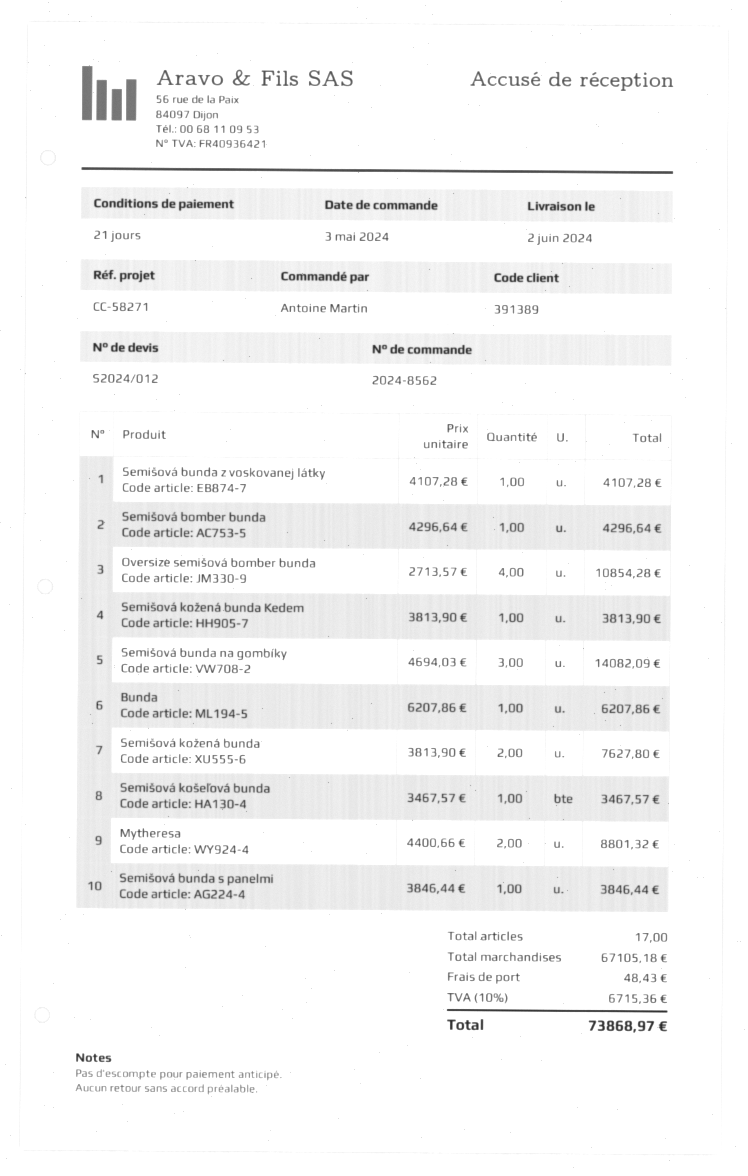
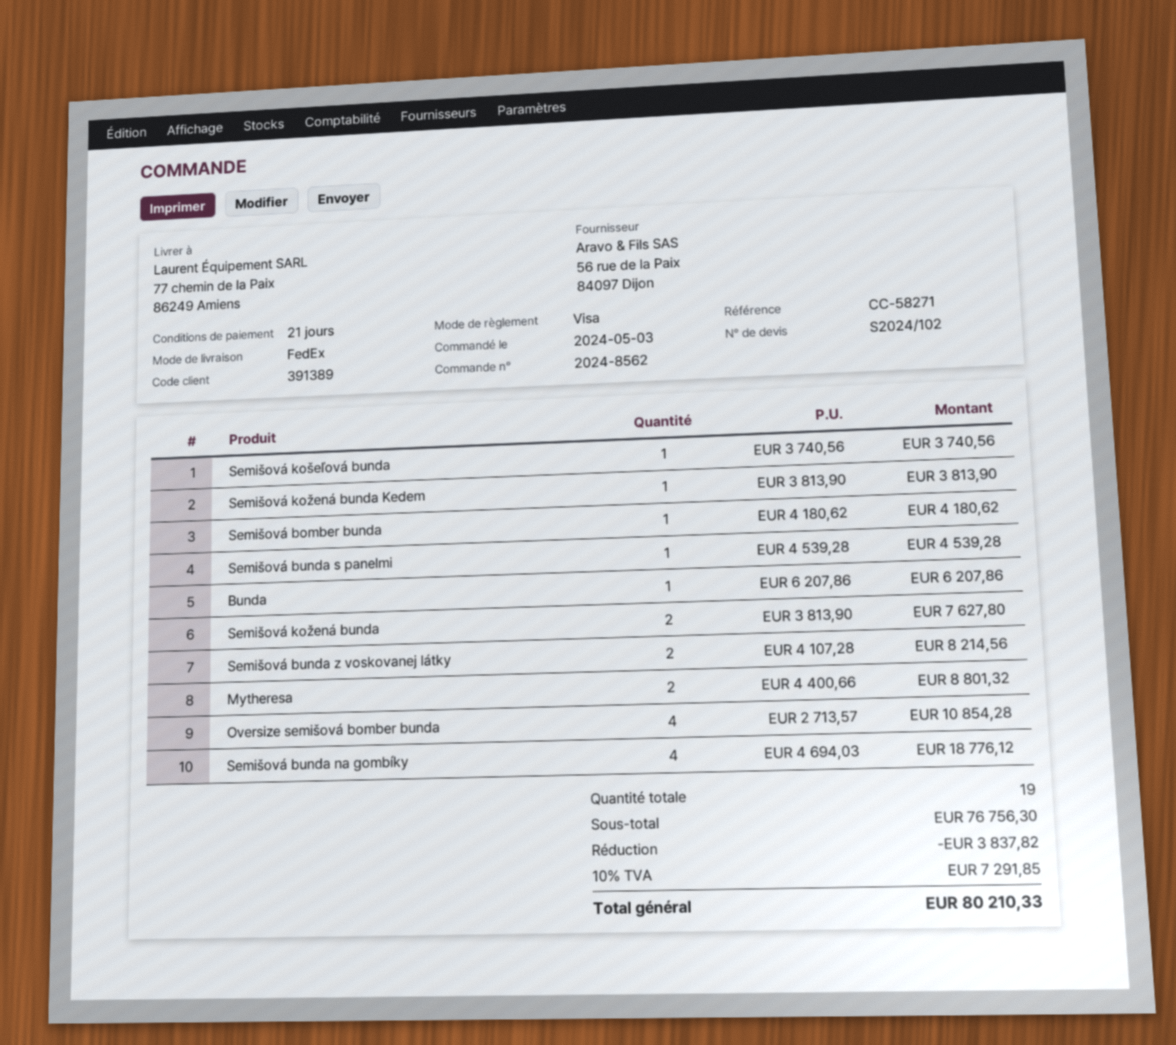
quote number: S2024/012 -> S2024/102
Semišová bunda z voskovanej látky: 1 x 4107.28 = 4107.28 -> 2 x 4107.28 = 8214.56
Semišová bomber bunda: 1 x 4296.64 = 4296.64 -> 1 x 4180.62 = 4180.62
Semišová bunda na gombíky: 3 x 4694.03 = 14082.09 -> 4 x 4694.03 = 18776.12
Semišová košeľová bunda: 1 x 3467.57 = 3467.57 -> 1 x 3740.56 = 3740.56
Semišová bunda s panelmi: 1 x 3846.44 = 3846.44 -> 1 x 4539.28 = 4539.28
total quantity: 17 -> 19
subtotal: 67105.18 -> 76756.30
discount: none -> 3837.82
shipping: 48.43 -> none
tax: 10% = 6715.36 -> 10% = 7291.85
total: 73868.97 -> 80210.33

